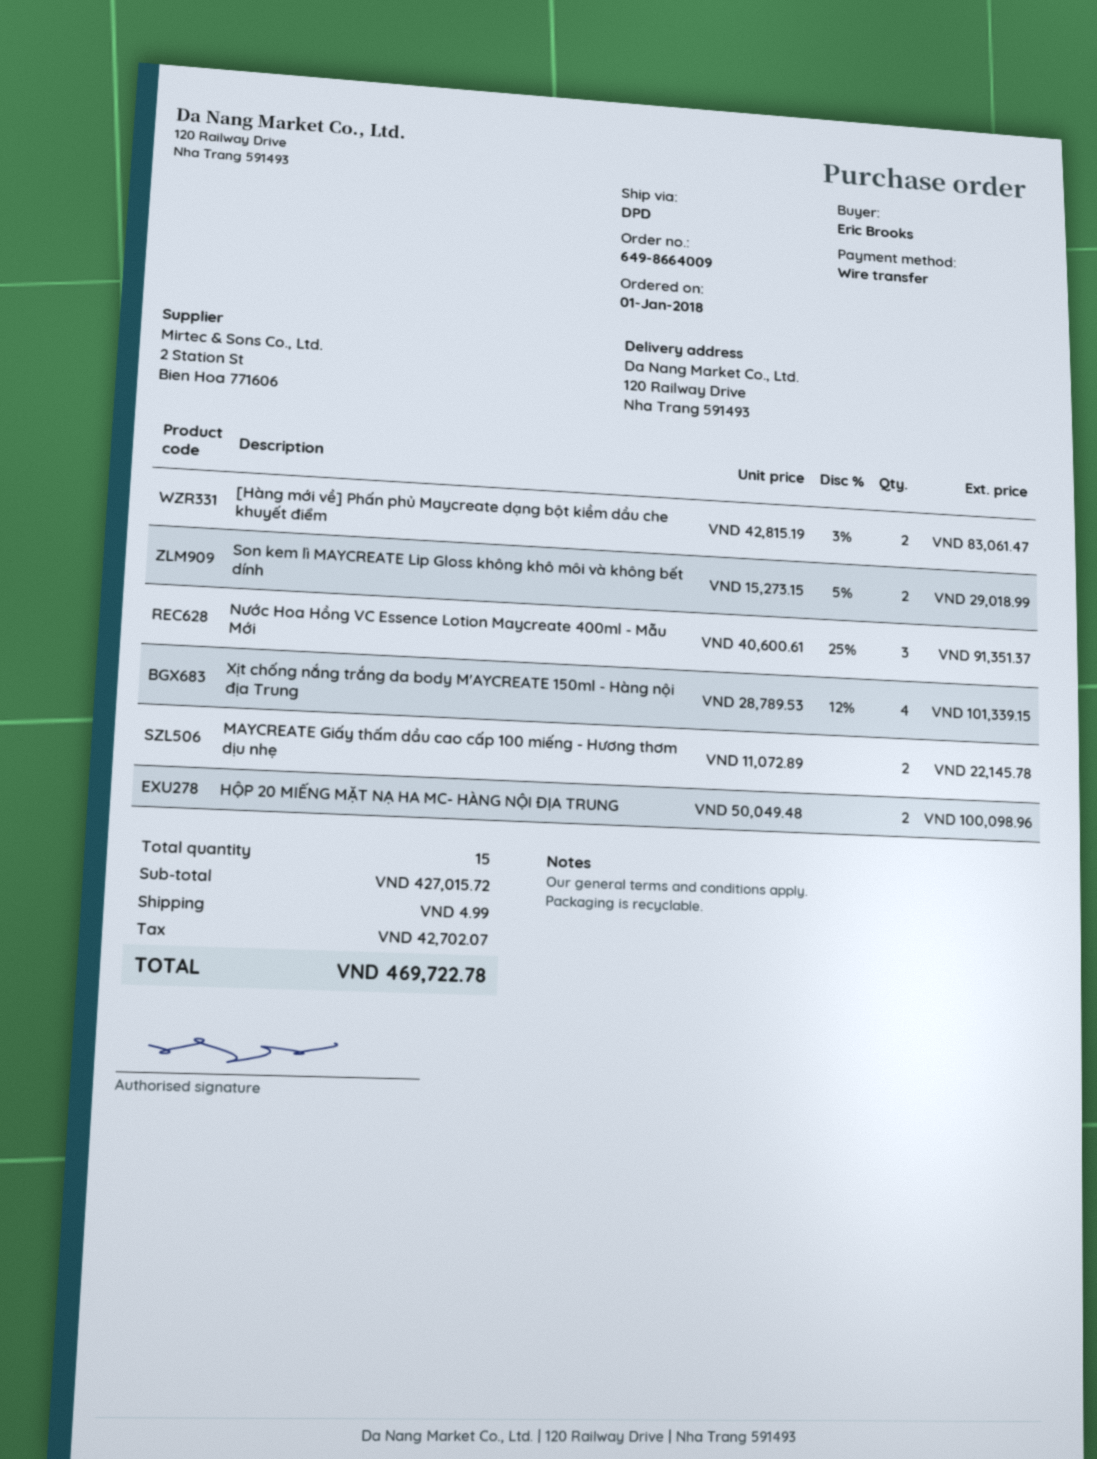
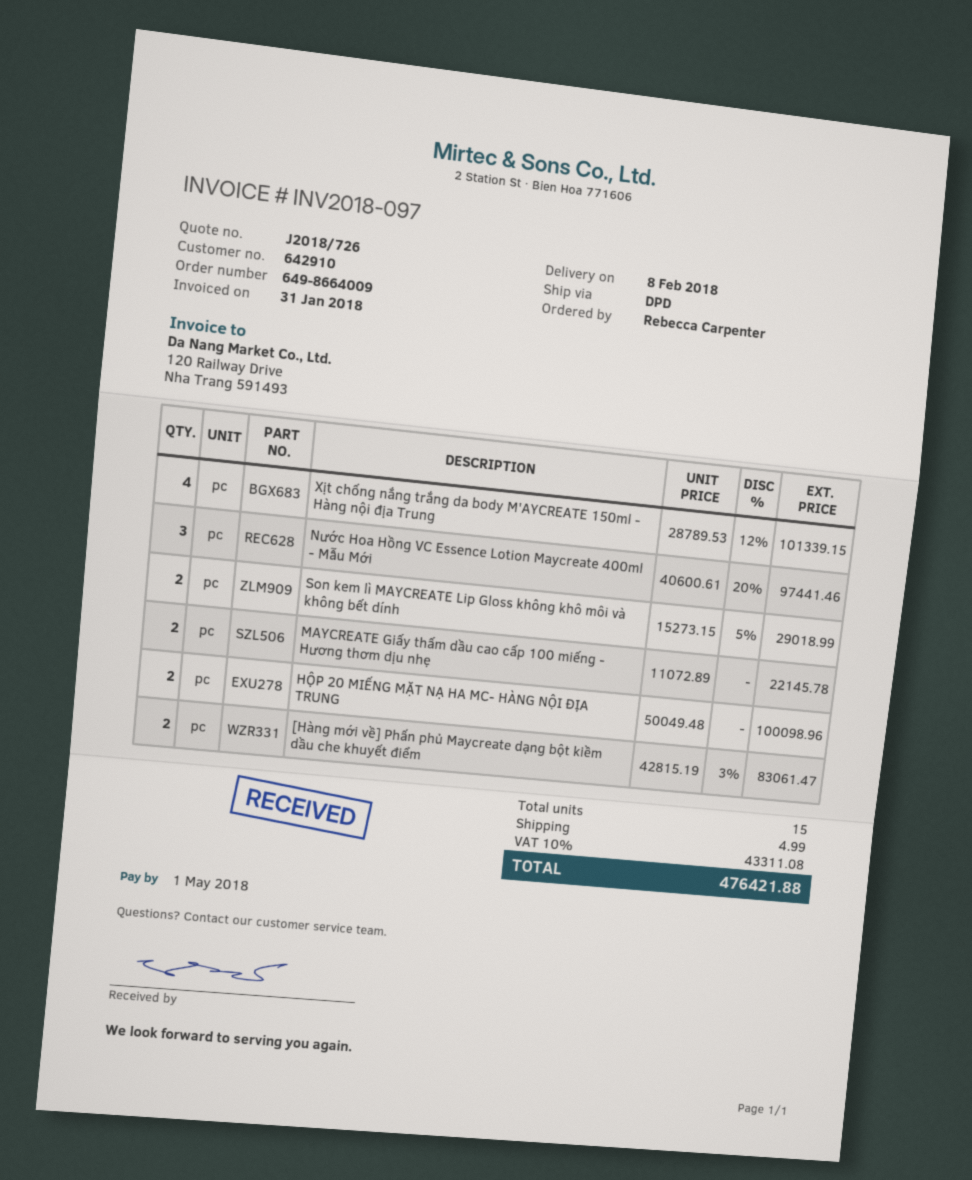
ordered by: Eric Brooks -> Rebecca Carpenter
Nước Hoa Hồng VC Essence Lotion Maycreate 400ml - Mẫu Mới: 3 x 40600.61 - 25% = 91351.37 -> 3 x 40600.61 - 20% = 97441.46
tax: 42702.07 -> 43311.08
total: 469722.78 -> 476421.88

